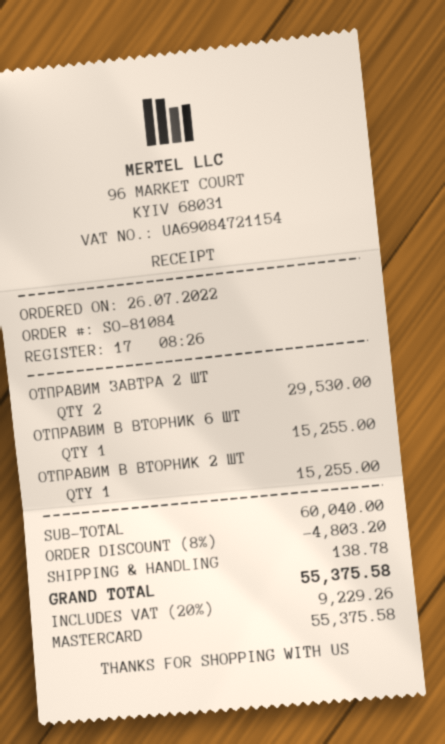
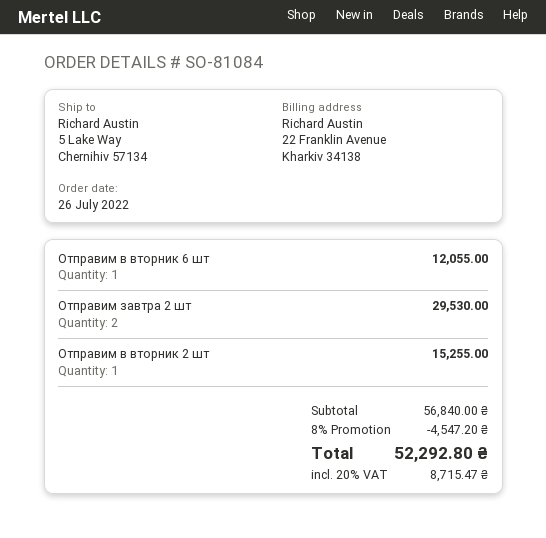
ОТПРАВИМ В ВТОРНИК 6 ШТ: 1 for 15255.00 -> 1 for 12055.00
subtotal: 60040.00 -> 56840.00
discount: 8% = 4803.20 -> 8% = 4547.20
shipping: 138.78 -> none
tax: 20% = 9229.26 -> 20% = 8715.47
total: 55375.58 -> 52292.80

